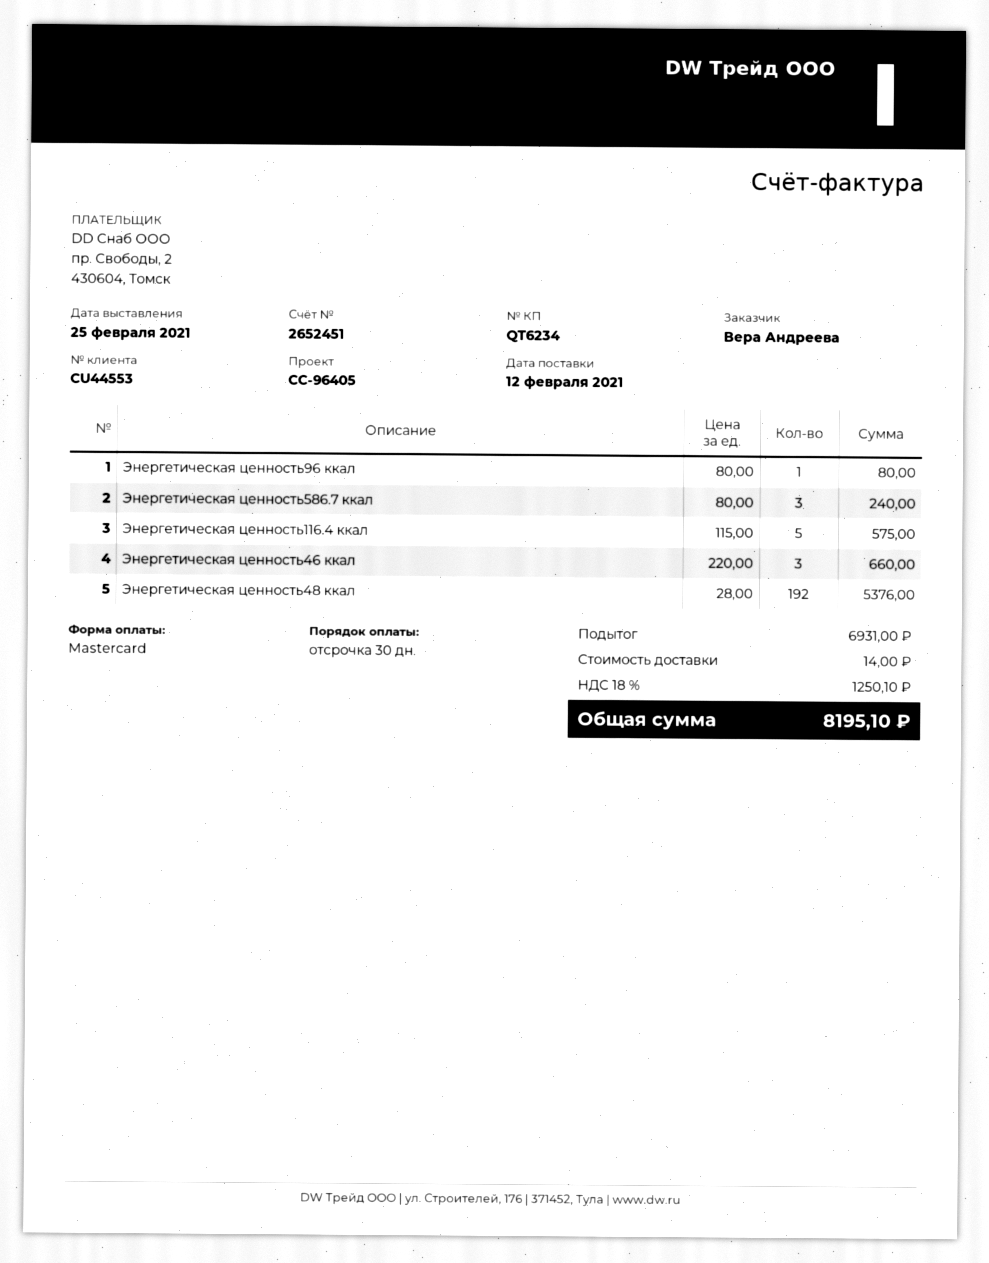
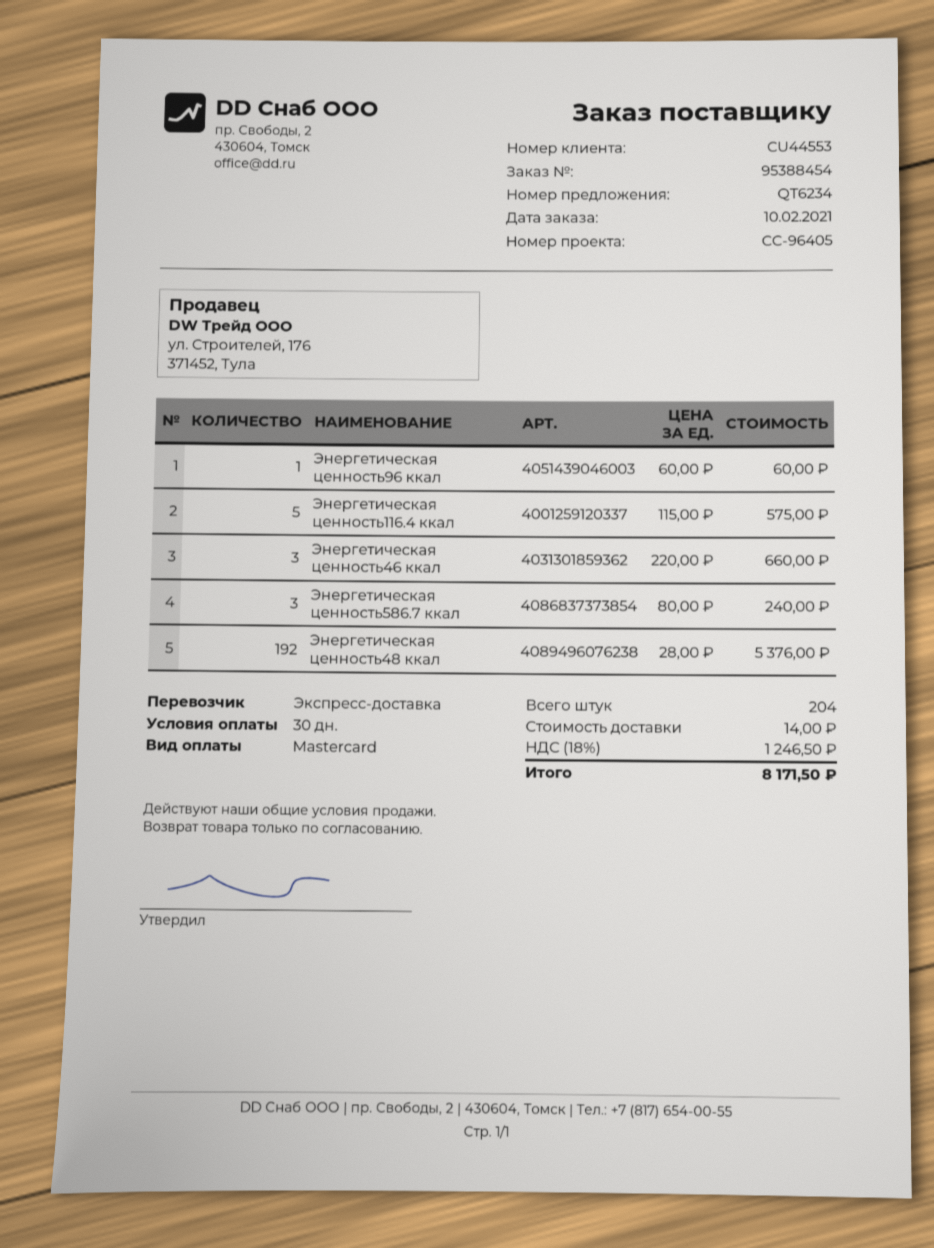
Энергетическая ценность96 ккал: 1 x 80.00 = 80.00 -> 1 x 60.00 = 60.00
tax: 18% = 1250.10 -> 18% = 1246.50
total: 8195.10 -> 8171.50

